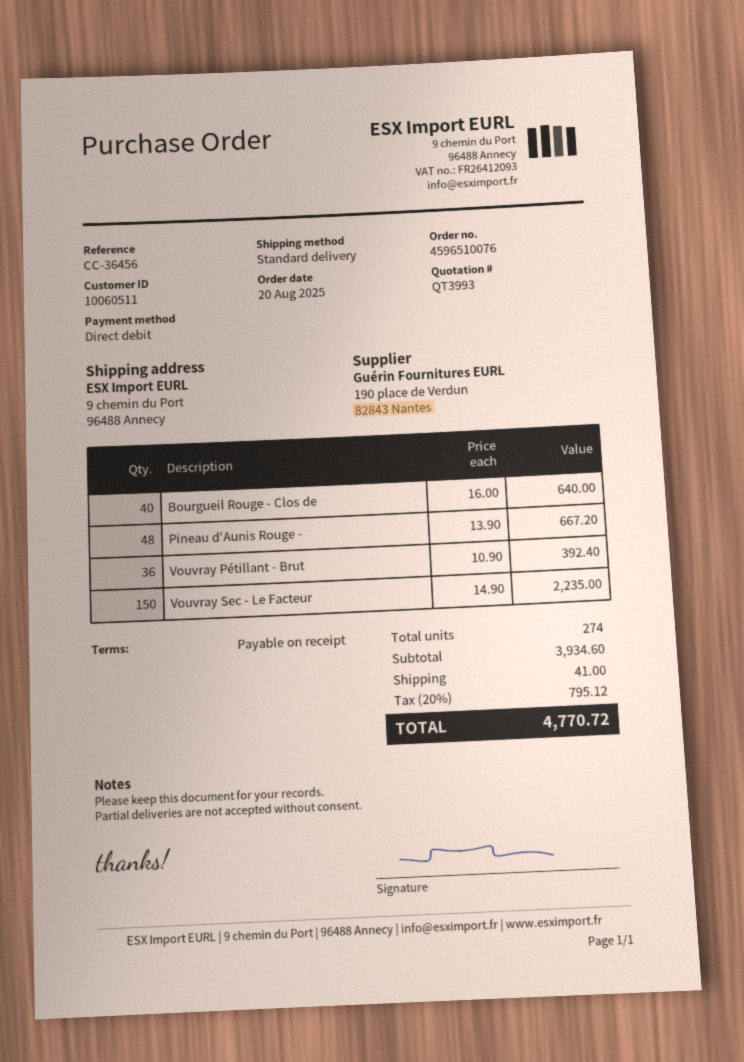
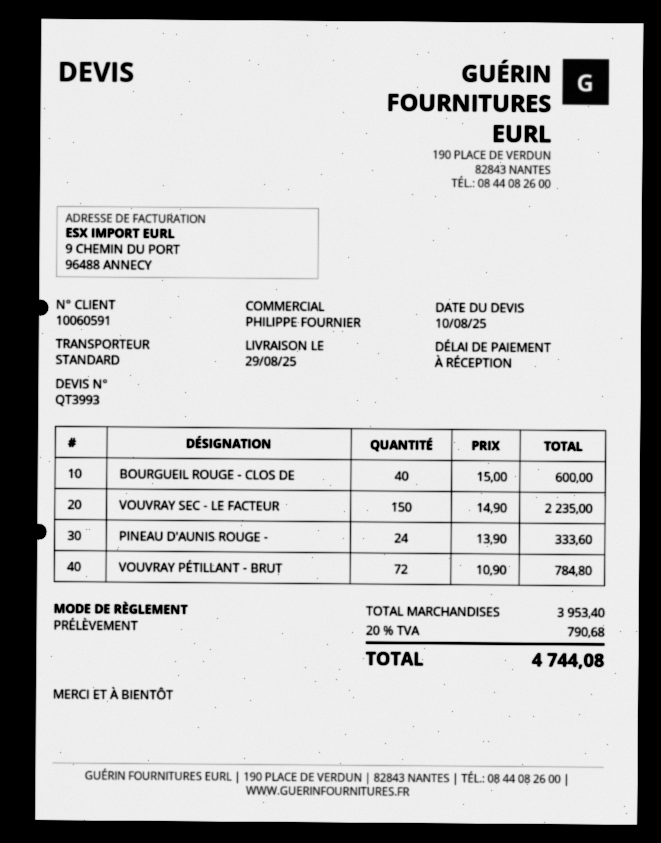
customer number: 10060511 -> 10060591
Bourgueil Rouge - Clos de: 40 x 16.00 = 640.00 -> 40 x 15.00 = 600.00
Pineau d'Aunis Rouge -: 48 x 13.90 = 667.20 -> 24 x 13.90 = 333.60
Vouvray Pétillant - Brut: 36 x 10.90 = 392.40 -> 72 x 10.90 = 784.80
subtotal: 3934.60 -> 3953.40
shipping: 41.00 -> none
tax: 20% = 795.12 -> 20% = 790.68
total: 4770.72 -> 4744.08

